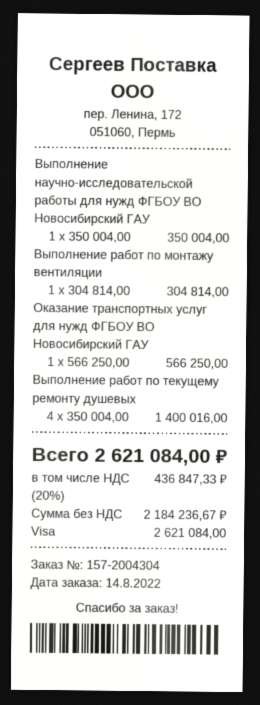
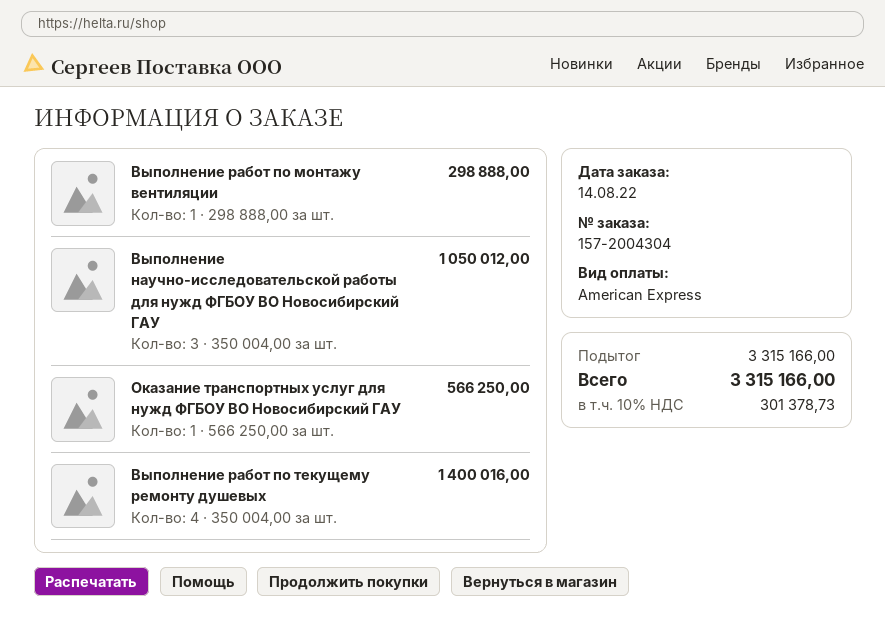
payment method: Visa -> American Express
Выполнение научно-исследовательской работы для нужд ФГБОУ ВО Новосибирский ГАУ: 1 x 350004.00 = 350004.00 -> 3 x 350004.00 = 1050012.00
Выполнение работ по монтажу вентиляции: 1 x 304814.00 = 304814.00 -> 1 x 298888.00 = 298888.00
tax: 20% = 436847.33 -> 10% = 301378.73
total: 2621084.00 -> 3315166.00

